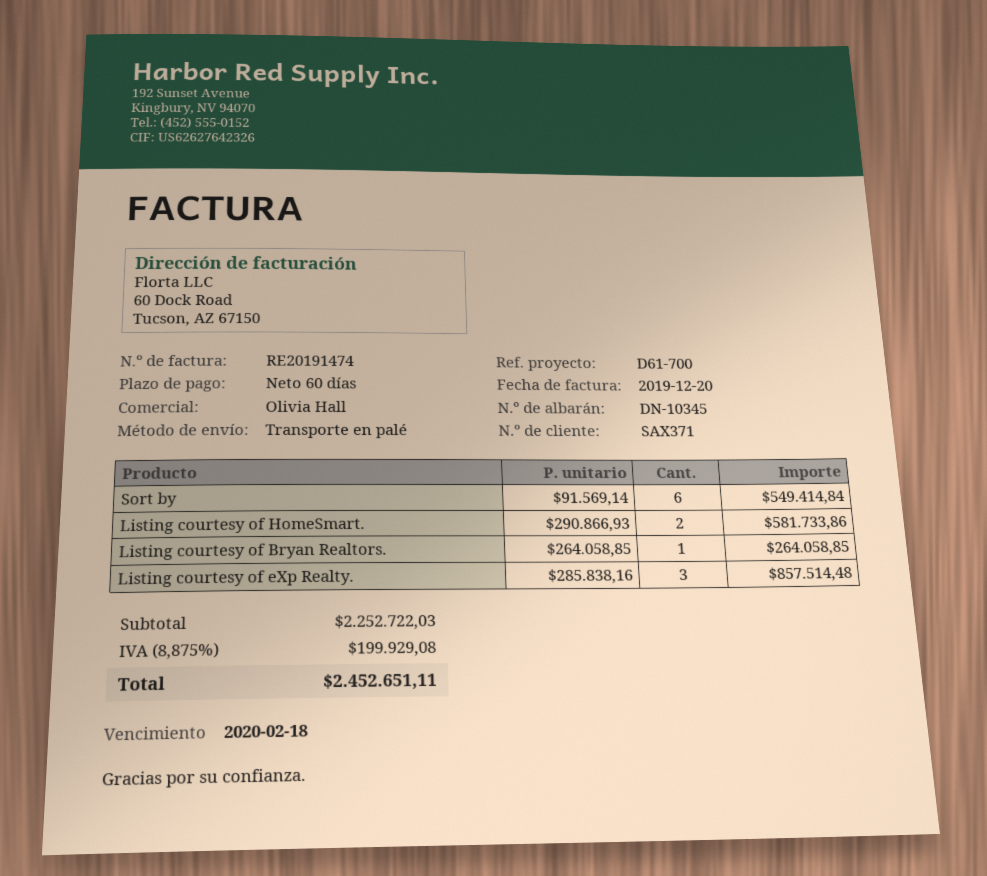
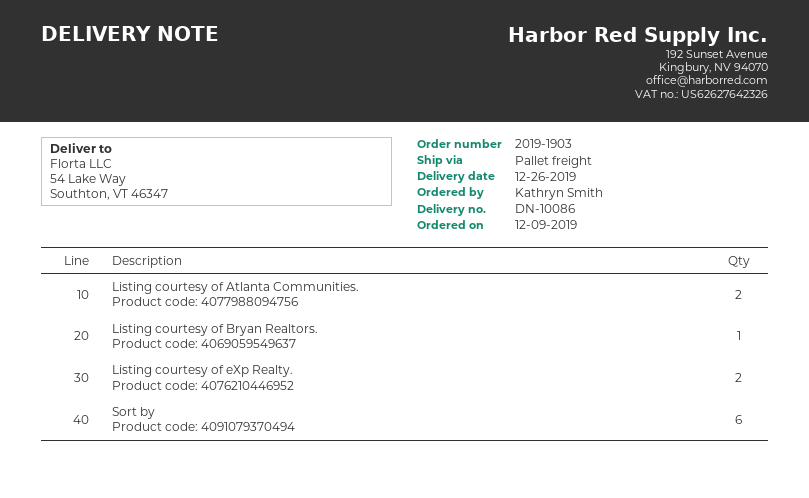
delivery note number: DN-10345 -> DN-10086
Listing courtesy of HomeSmart.: 2 -> none
Listing courtesy of eXp Realty.: 3 -> 2
Listing courtesy of Atlanta Communities.: none -> 2

